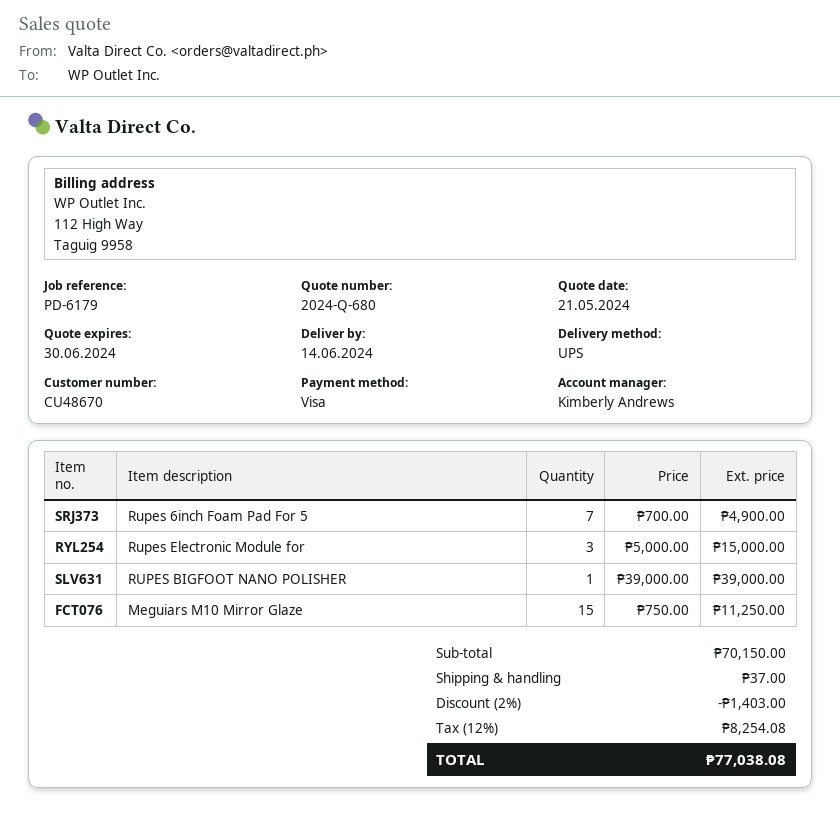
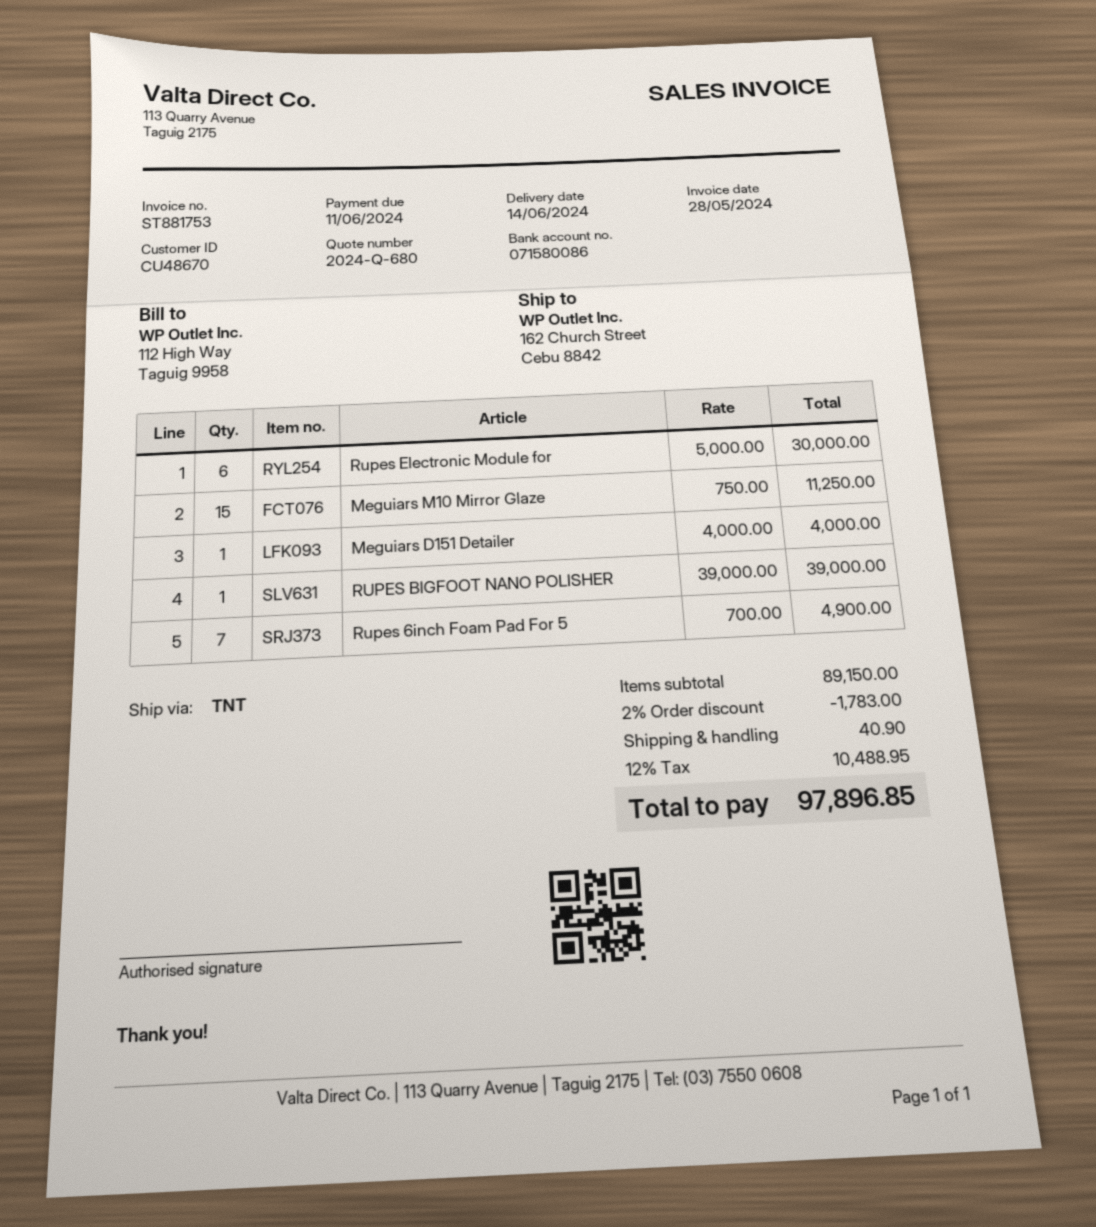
shipping method: UPS -> TNT
Rupes Electronic Module for: 3 x 5000.00 = 15000.00 -> 6 x 5000.00 = 30000.00
Meguiars D151 Detailer: none -> 1 x 4000.00 = 4000.00
subtotal: 70150.00 -> 89150.00
discount: 2% = 1403.00 -> 2% = 1783.00
shipping: 37.00 -> 40.90
tax: 12% = 8254.08 -> 12% = 10488.95
total: 77038.08 -> 97896.85

